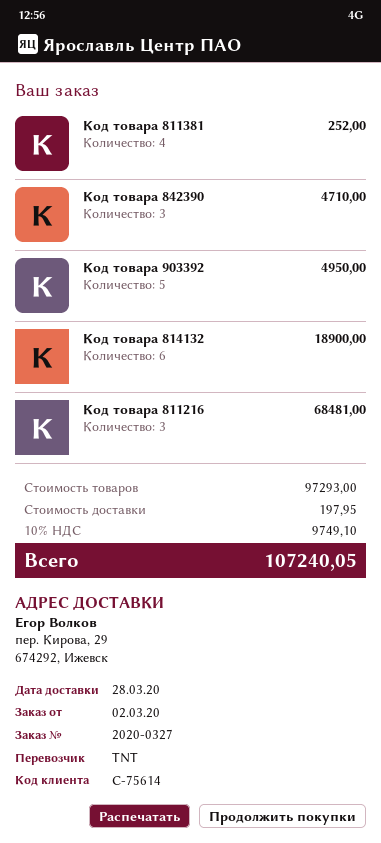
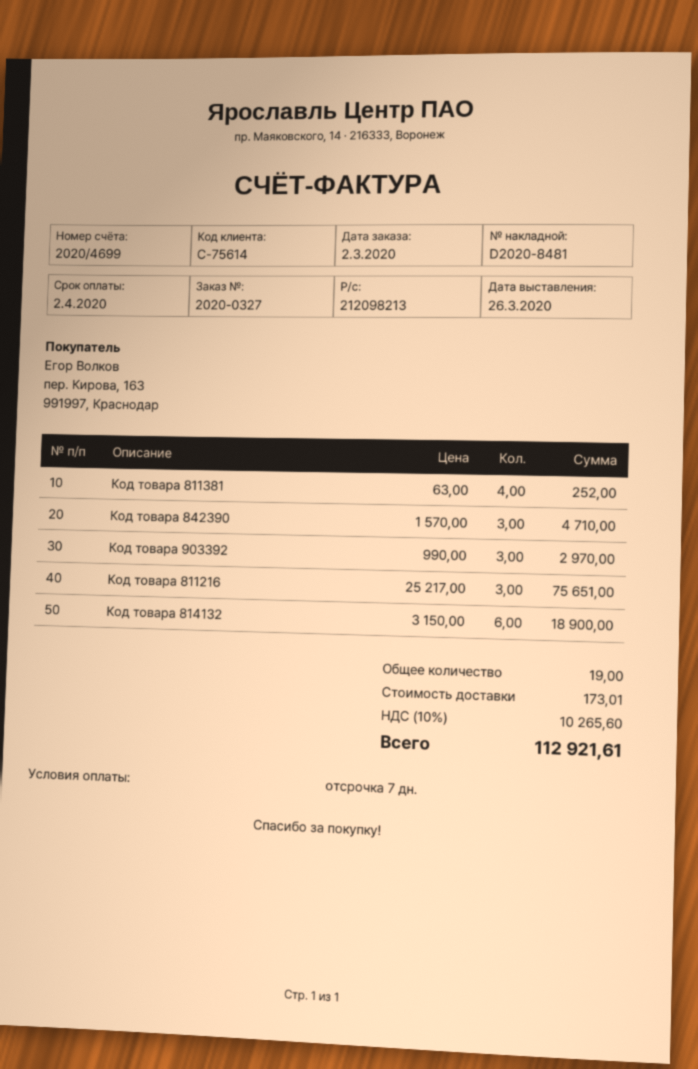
Код товара 903392: 5 for 4950.00 -> 3 for 2970.00
Код товара 811216: 3 for 68481.00 -> 3 for 75651.00
shipping: 197.95 -> 173.01
tax: 10% = 9749.10 -> 10% = 10265.60
total: 107240.05 -> 112921.61

